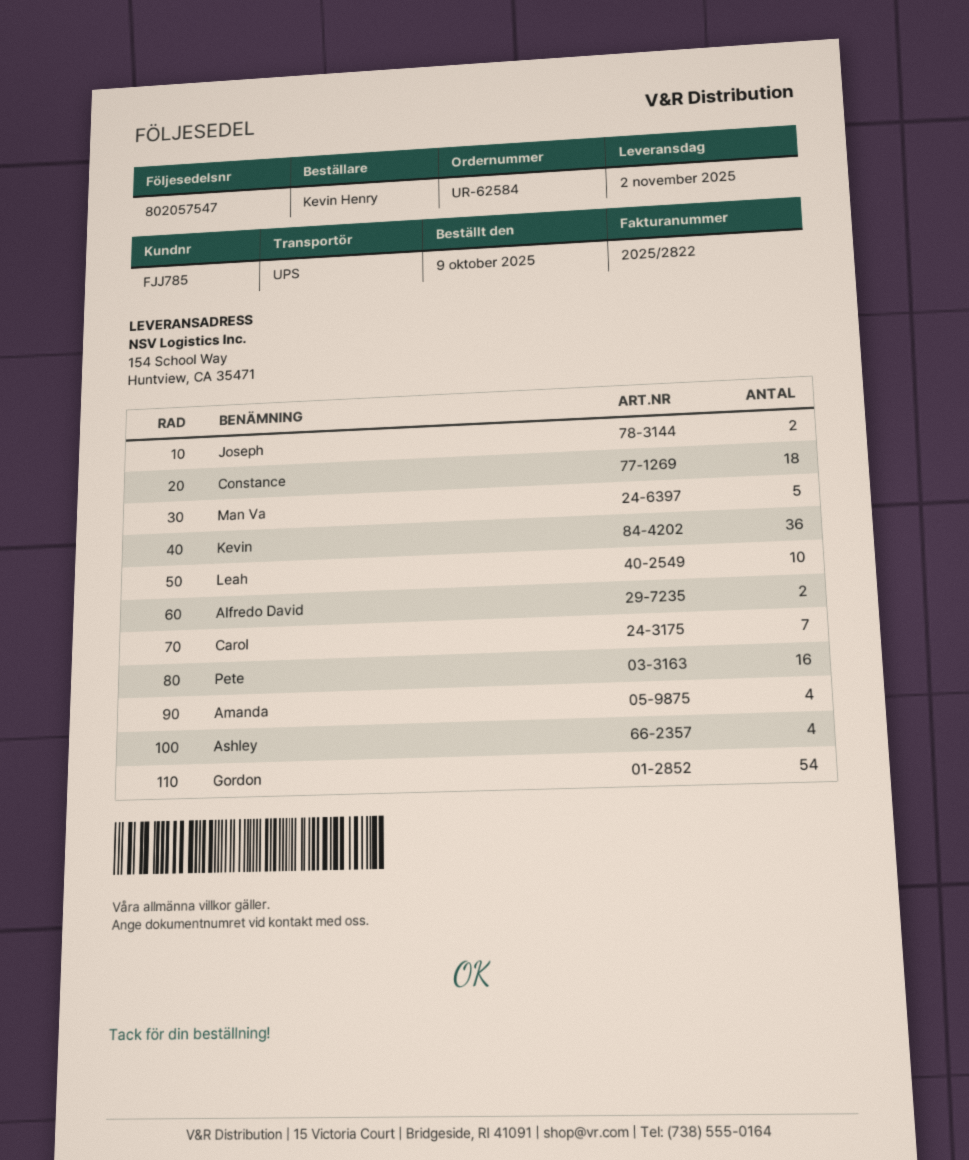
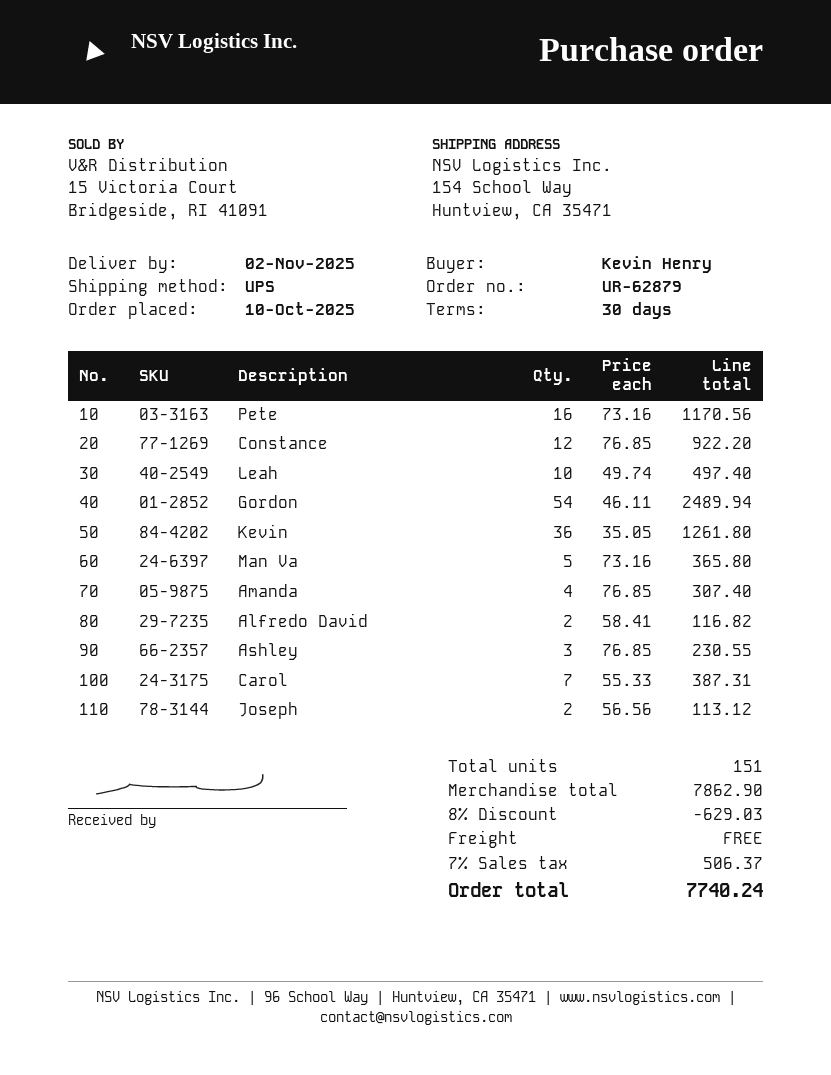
order number: UR-62584 -> UR-62879
order date: 2025-10-09 -> 2025-10-10
Constance: 18 -> 12
Ashley: 4 -> 3

